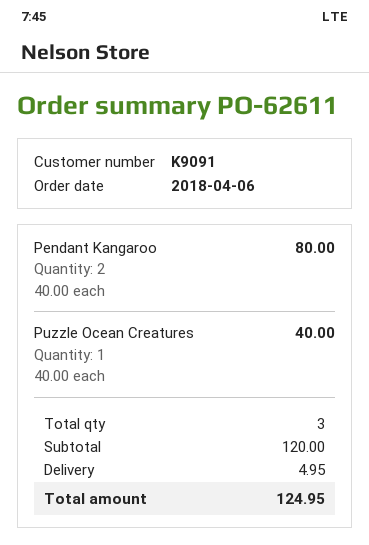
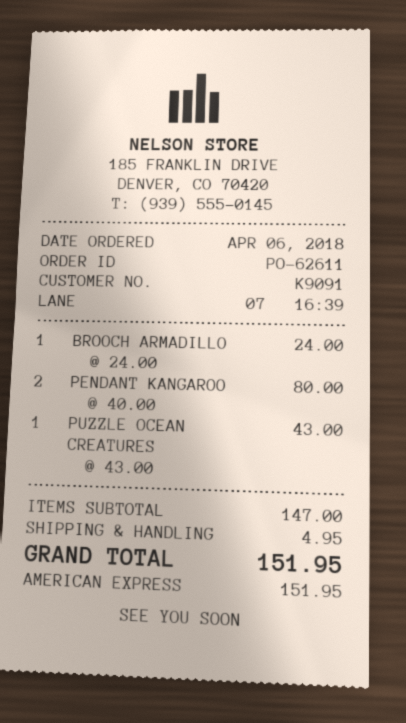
Puzzle Ocean Creatures: 1 x 40.00 = 40.00 -> 1 x 43.00 = 43.00
BROOCH ARMADILLO: none -> 1 x 24.00 = 24.00
subtotal: 120.00 -> 147.00
total: 124.95 -> 151.95

